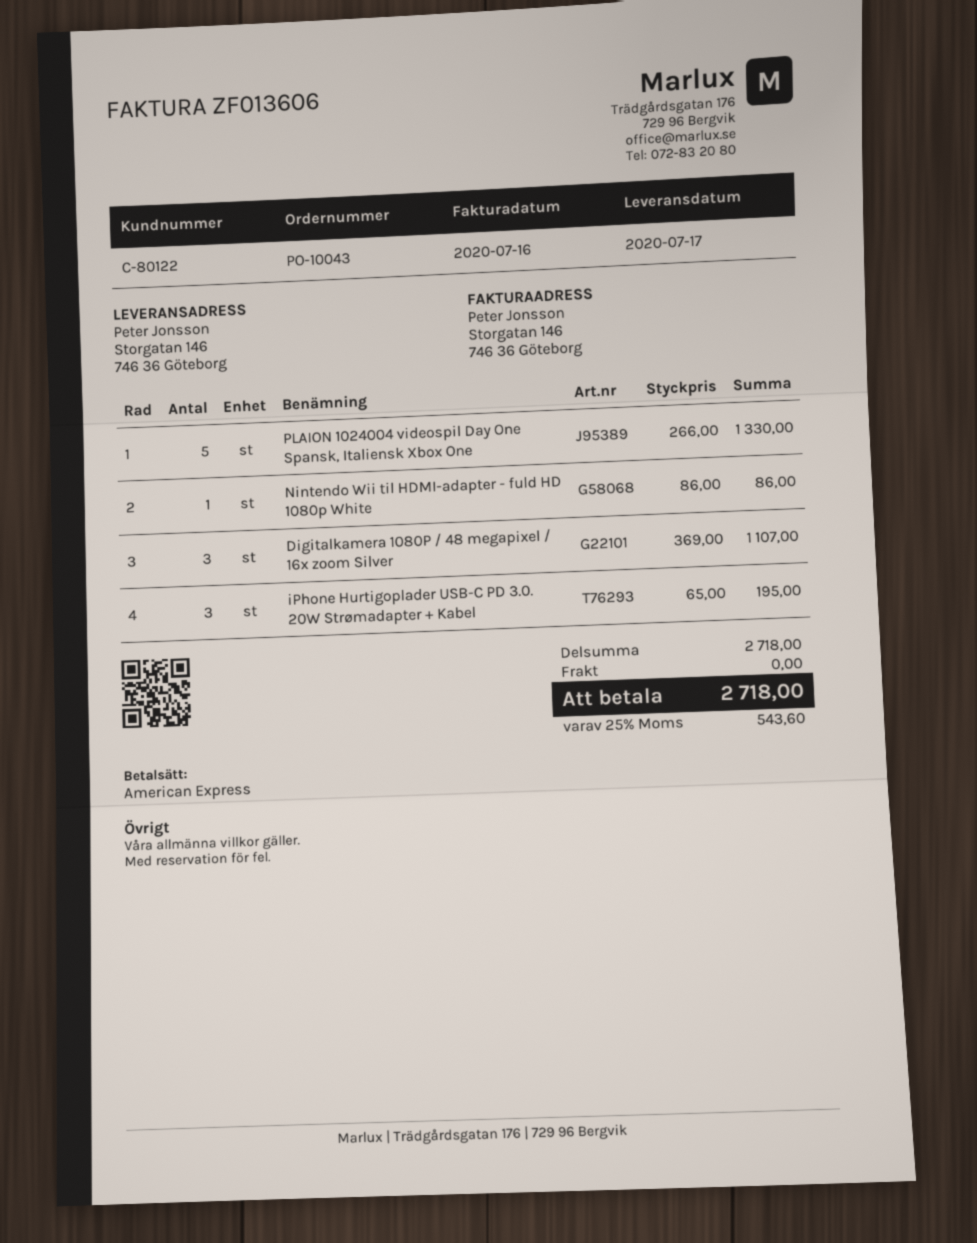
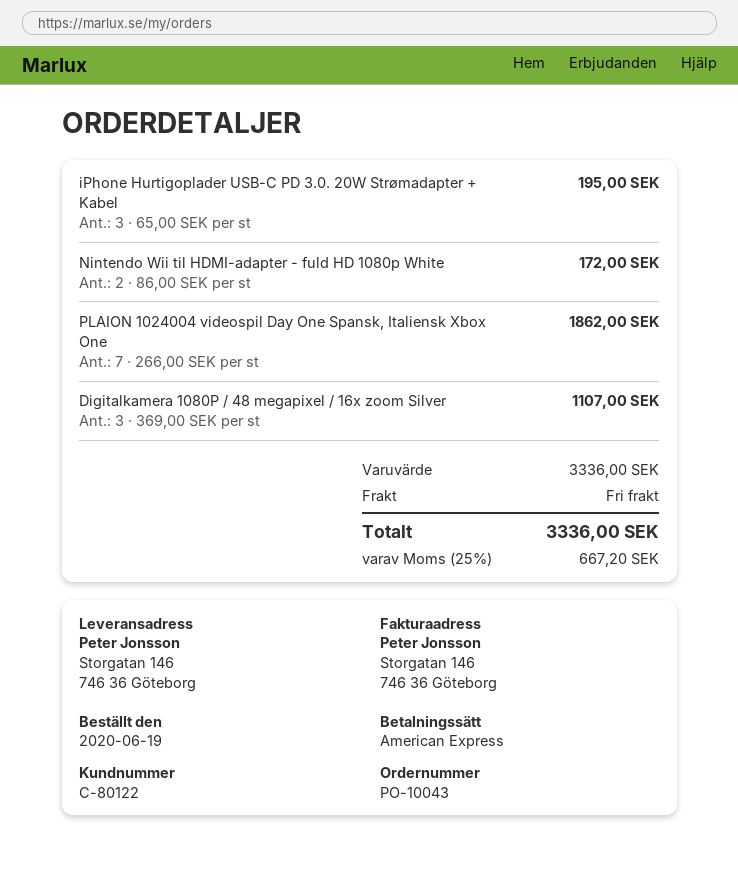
PLAION 1024004 videospil Day One Spansk, Italiensk Xbox One: 5 x 266.00 = 1330.00 -> 7 x 266.00 = 1862.00
Nintendo Wii til HDMI-adapter - fuld HD 1080p White: 1 x 86.00 = 86.00 -> 2 x 86.00 = 172.00
subtotal: 2718.00 -> 3336.00
tax: 25% = 543.60 -> 25% = 667.20
total: 2718.00 -> 3336.00

